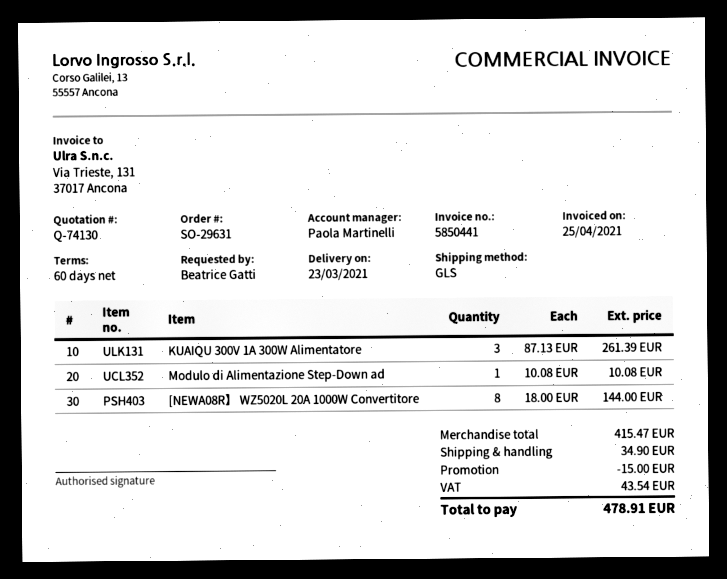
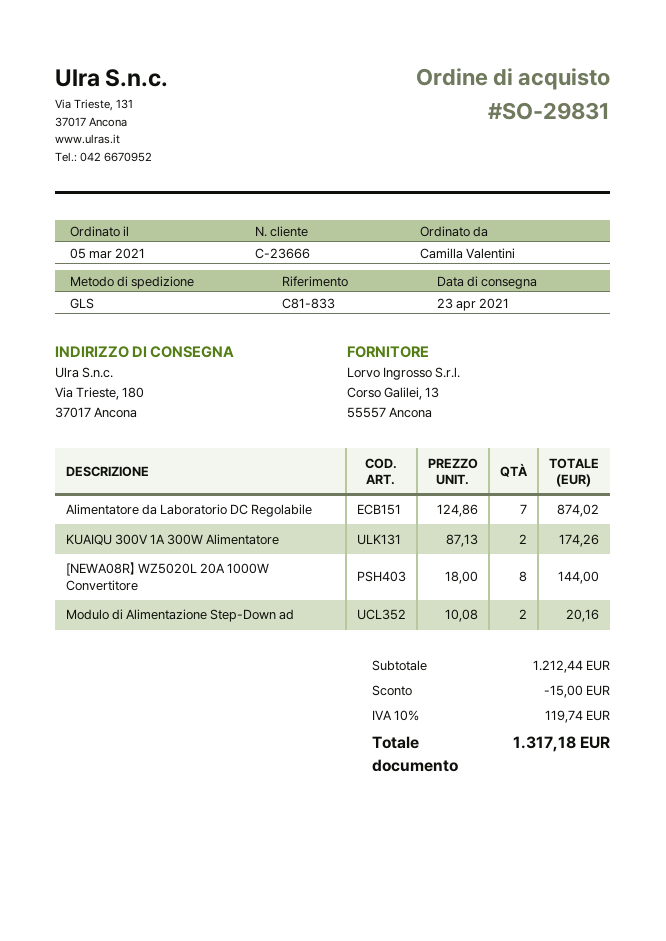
order number: SO-29631 -> SO-29831
delivery date: 2021-03-23 -> 2021-04-23
ordered by: Beatrice Gatti -> Camilla Valentini
KUAIQU 300V 1A 300W Alimentatore: 3 x 87.13 = 261.39 -> 2 x 87.13 = 174.26
Modulo di Alimentazione Step-Down ad: 1 x 10.08 = 10.08 -> 2 x 10.08 = 20.16
Alimentatore da Laboratorio DC Regolabile: none -> 7 x 124.86 = 874.02
subtotal: 415.47 -> 1212.44
shipping: 34.90 -> none
tax: 43.54 -> 119.74
total: 478.91 -> 1317.18

